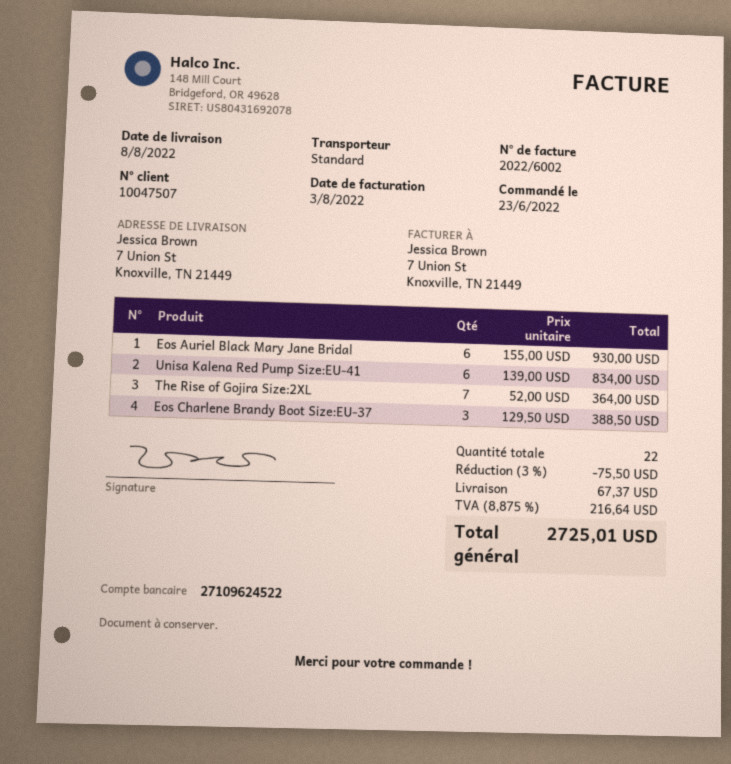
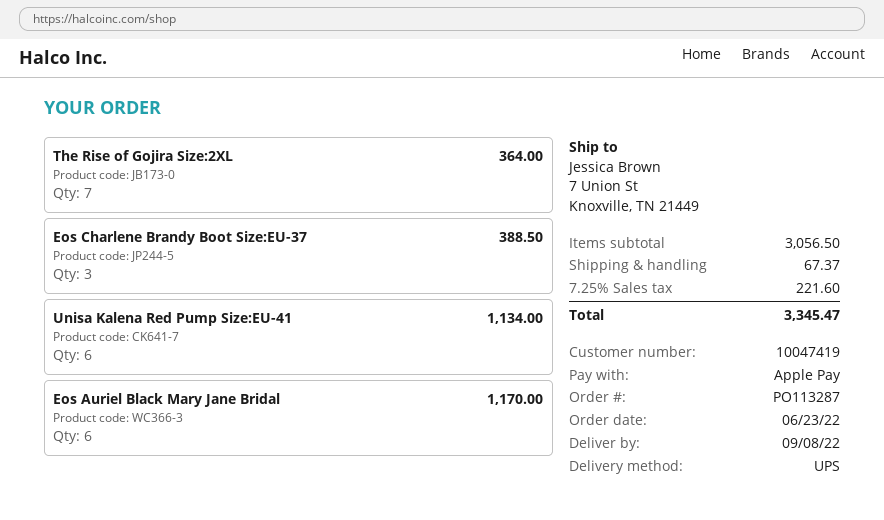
delivery date: 2022-08-08 -> 2022-09-08
customer number: 10047507 -> 10047419
shipping method: standard -> UPS
Eos Auriel Black Mary Jane Bridal: 6 for 930.00 -> 6 for 1170.00
Unisa Kalena Red Pump Size:EU-41: 6 for 834.00 -> 6 for 1134.00
discount: 3% = 75.50 -> none
tax: 8.875% = 216.64 -> 7.25% = 221.60
total: 2725.01 -> 3345.47

